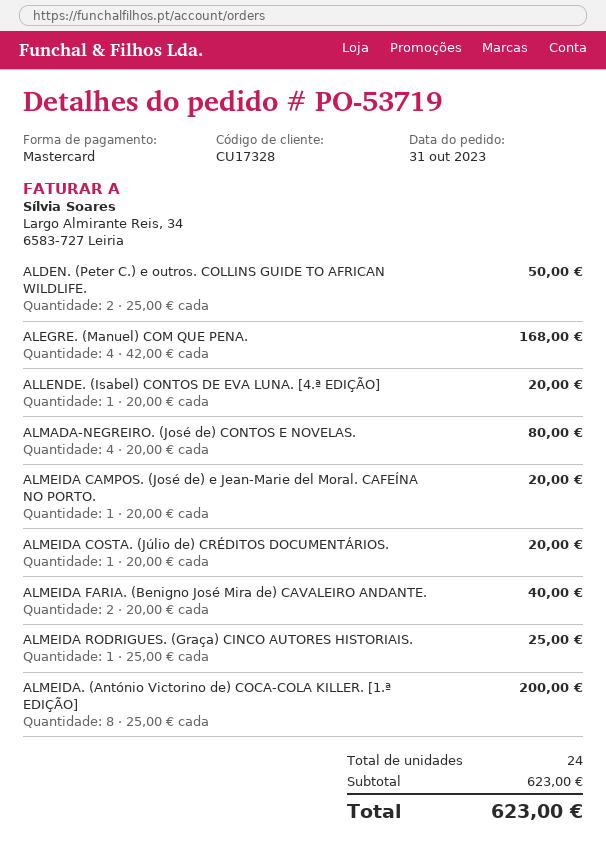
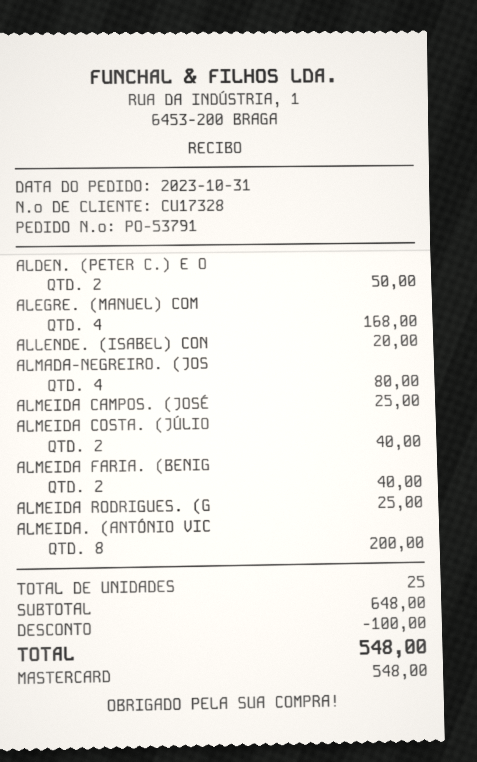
order number: PO-53719 -> PO-53791
ALMEIDA CAMPOS. (José de) e Jean-Marie del Moral. CAFEÍNA NO PORTO.: 1 for 20.00 -> 1 for 25.00
ALMEIDA COSTA. (Júlio de) CRÉDITOS DOCUMENTÁRIOS.: 1 for 20.00 -> 2 for 40.00
total quantity: 24 -> 25
subtotal: 623.00 -> 648.00
discount: none -> 100.00
total: 623.00 -> 548.00

